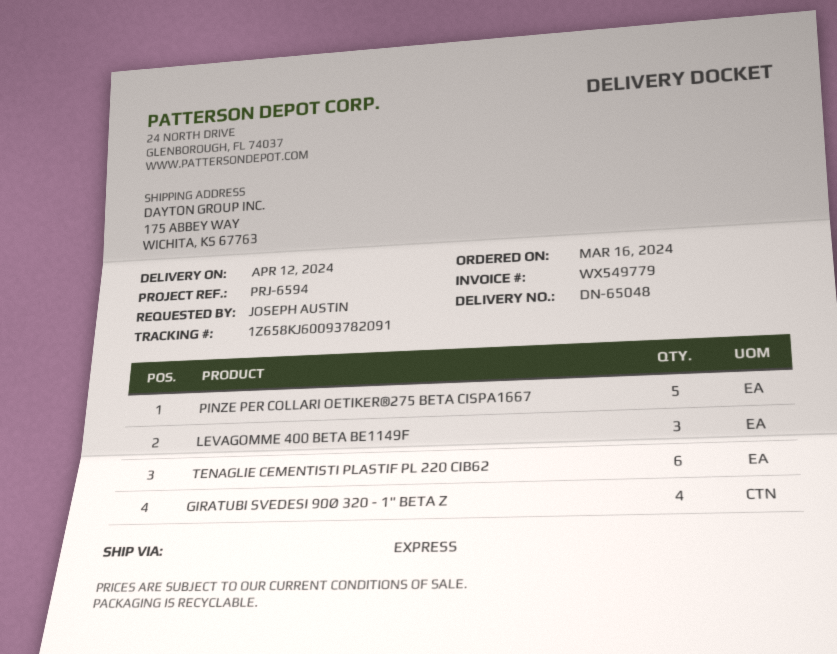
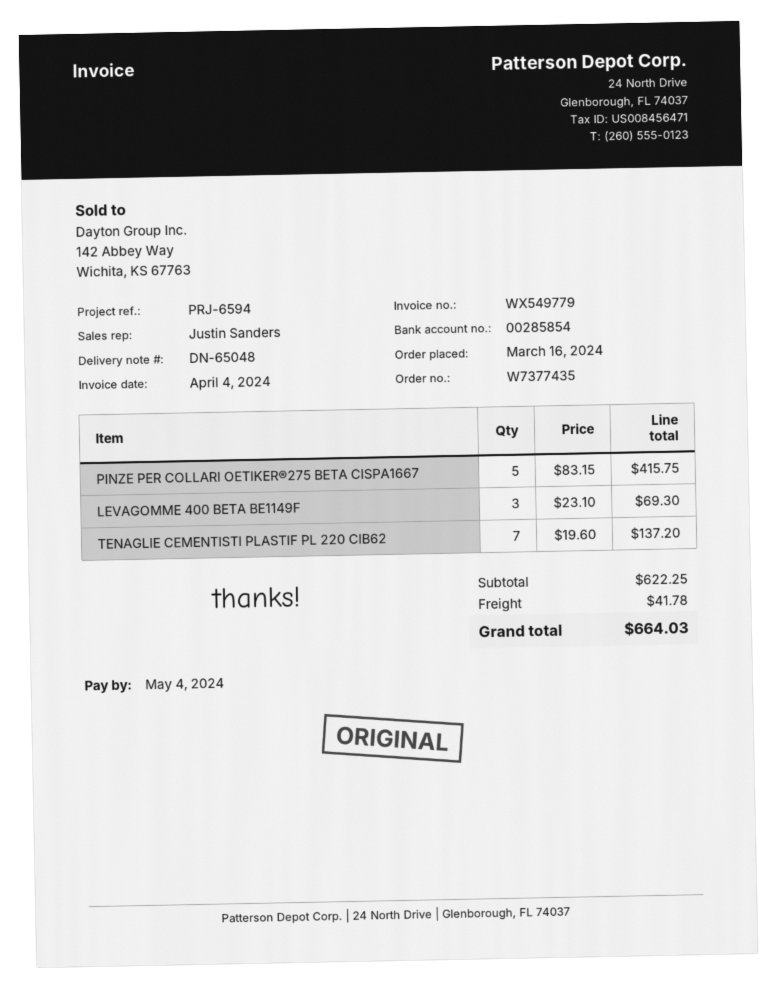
TENAGLIE CEMENTISTI PLASTIF PL 220 CIB62: 6 -> 7
GIRATUBI SVEDESI 90Ø 320 - 1" BETA Z: 4 -> none

